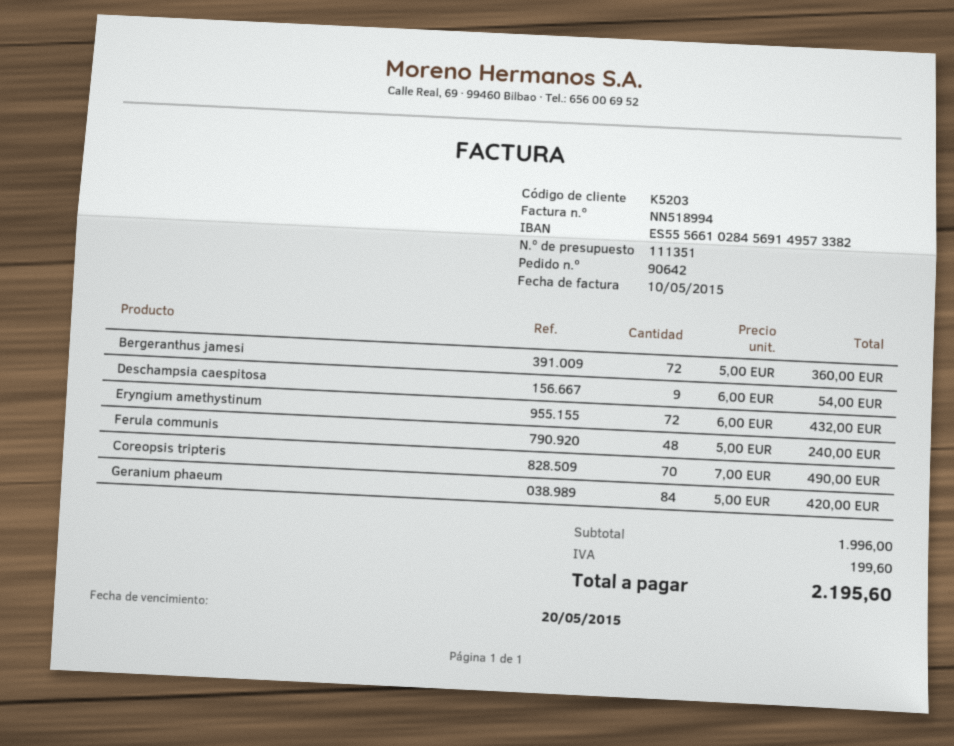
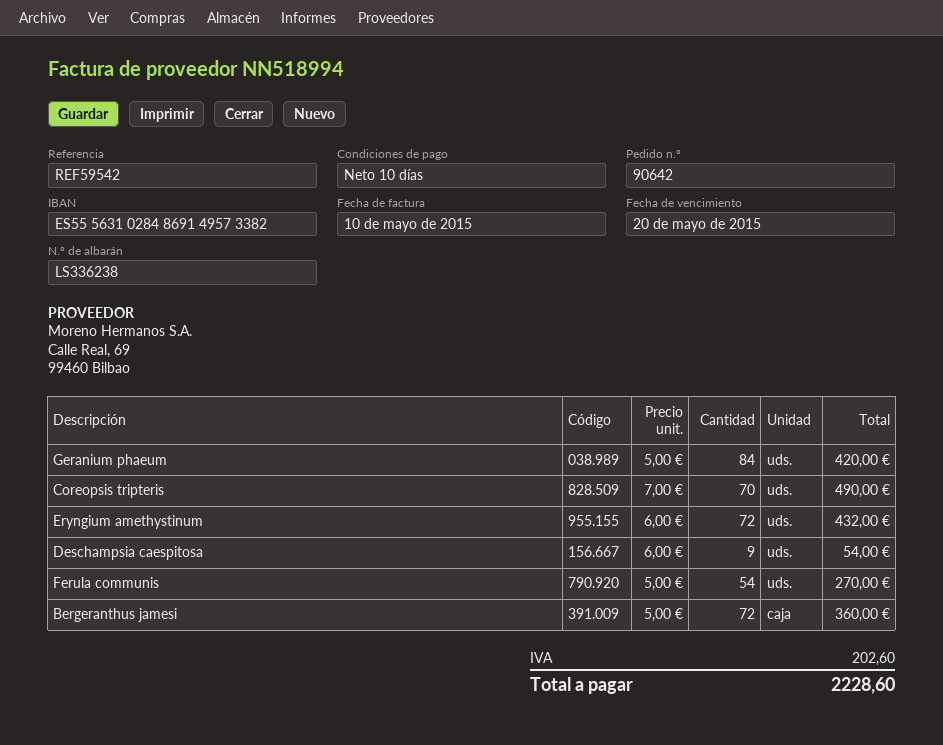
bank account: ES5556610284569149573382 -> ES5556310284869149573382
Ferula communis: 48 x 5.00 = 240.00 -> 54 x 5.00 = 270.00
tax: 199.60 -> 202.60
total: 2195.60 -> 2228.60

